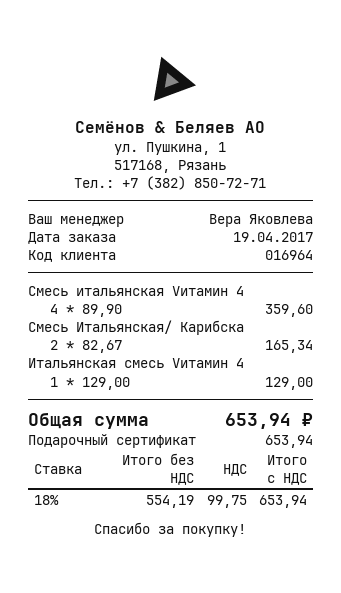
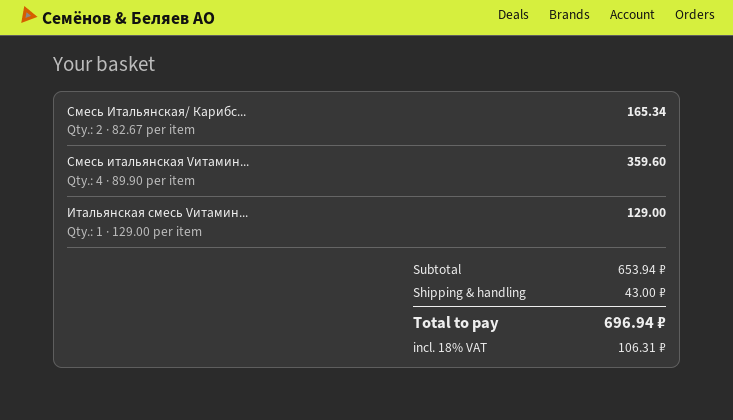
shipping: none -> 43.00
tax: 18% = 99.75 -> 18% = 106.31
total: 653.94 -> 696.94

